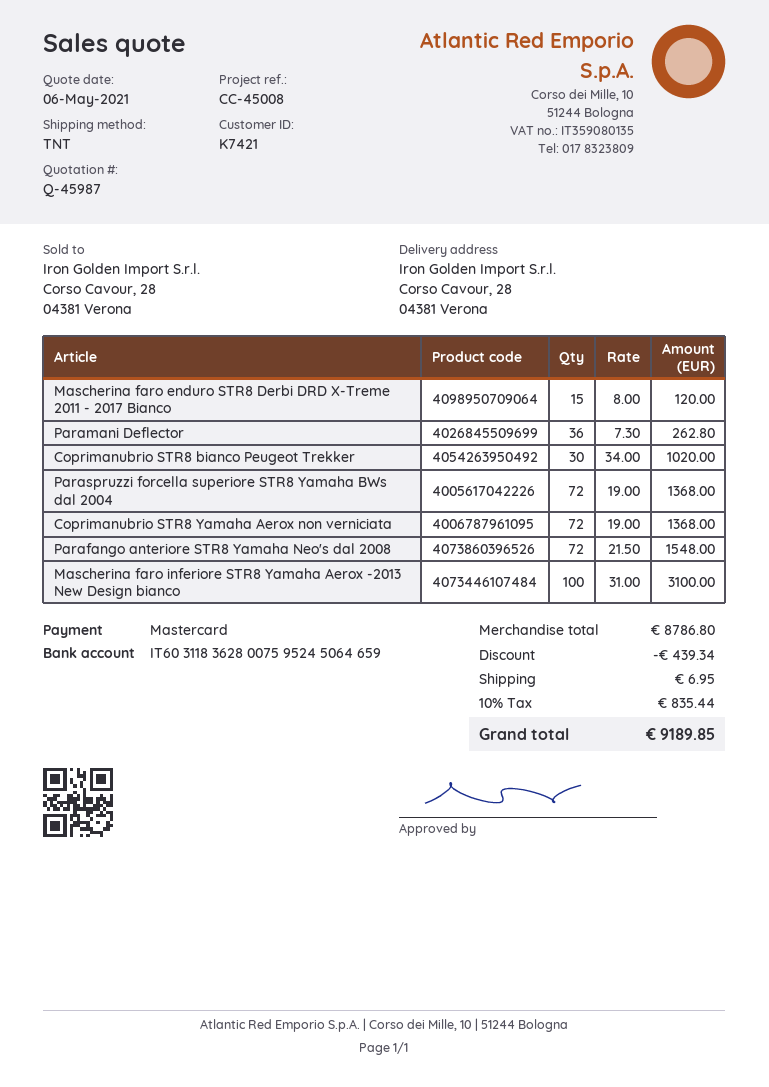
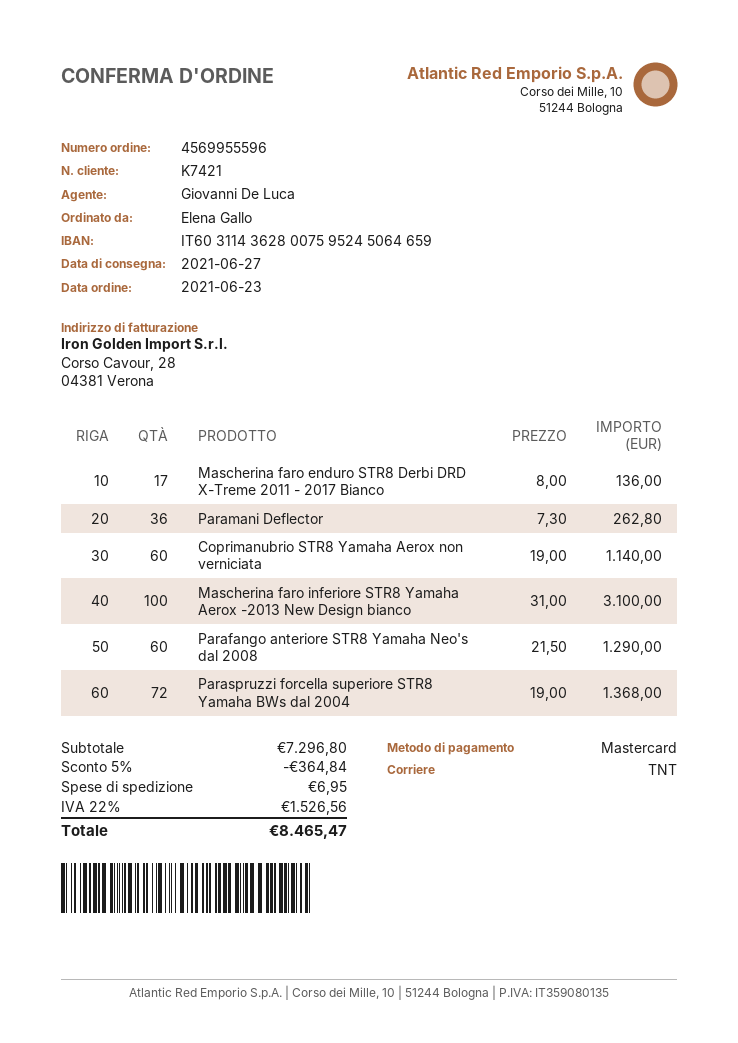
bank account: IT6031183628007595245064659 -> IT6031143628007595245064659
Mascherina faro enduro STR8 Derbi DRD X-Treme 2011 - 2017 Bianco: 15 x 8.00 = 120.00 -> 17 x 8.00 = 136.00
Coprimanubrio STR8 bianco Peugeot Trekker: 30 x 34.00 = 1020.00 -> none
Coprimanubrio STR8 Yamaha Aerox non verniciata: 72 x 19.00 = 1368.00 -> 60 x 19.00 = 1140.00
Parafango anteriore STR8 Yamaha Neo's dal 2008: 72 x 21.50 = 1548.00 -> 60 x 21.50 = 1290.00
subtotal: 8786.80 -> 7296.80
discount: 439.34 -> 364.84
tax: 10% = 835.44 -> 22% = 1526.56
total: 9189.85 -> 8465.47

